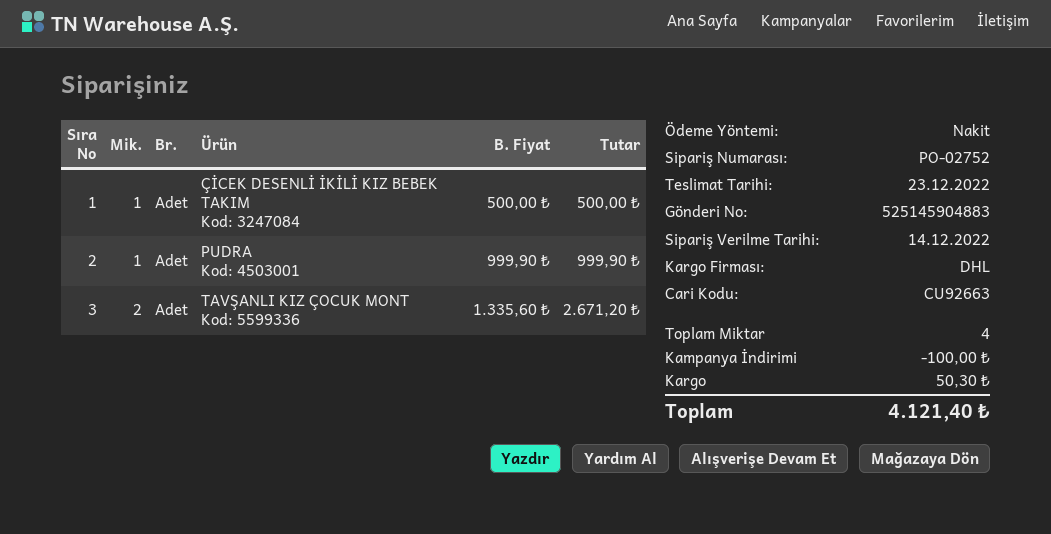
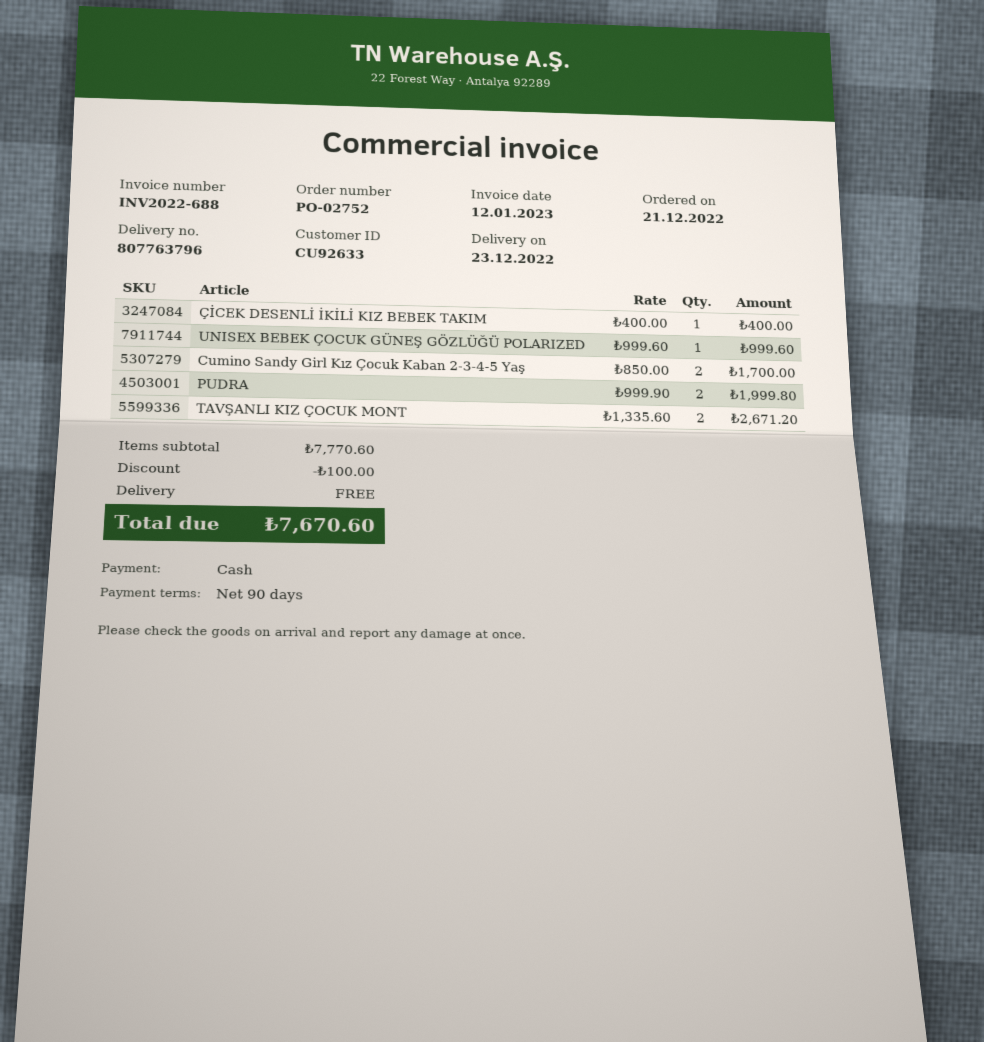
order date: 2022-12-14 -> 2022-12-21
customer number: CU92663 -> CU92633
ÇİCEK DESENLİ İKİLİ KIZ BEBEK TAKIM: 1 x 500.00 = 500.00 -> 1 x 400.00 = 400.00
PUDRA: 1 x 999.90 = 999.90 -> 2 x 999.90 = 1999.80
UNISEX BEBEK ÇOCUK GÜNEŞ GÖZLÜĞÜ POLARIZED: none -> 1 x 999.60 = 999.60
Cumino Sandy Girl Kız Çocuk Kaban 2-3-4-5 Yaş: none -> 2 x 850.00 = 1700.00
shipping: 50.30 -> 0.00
total: 4121.40 -> 7670.60

